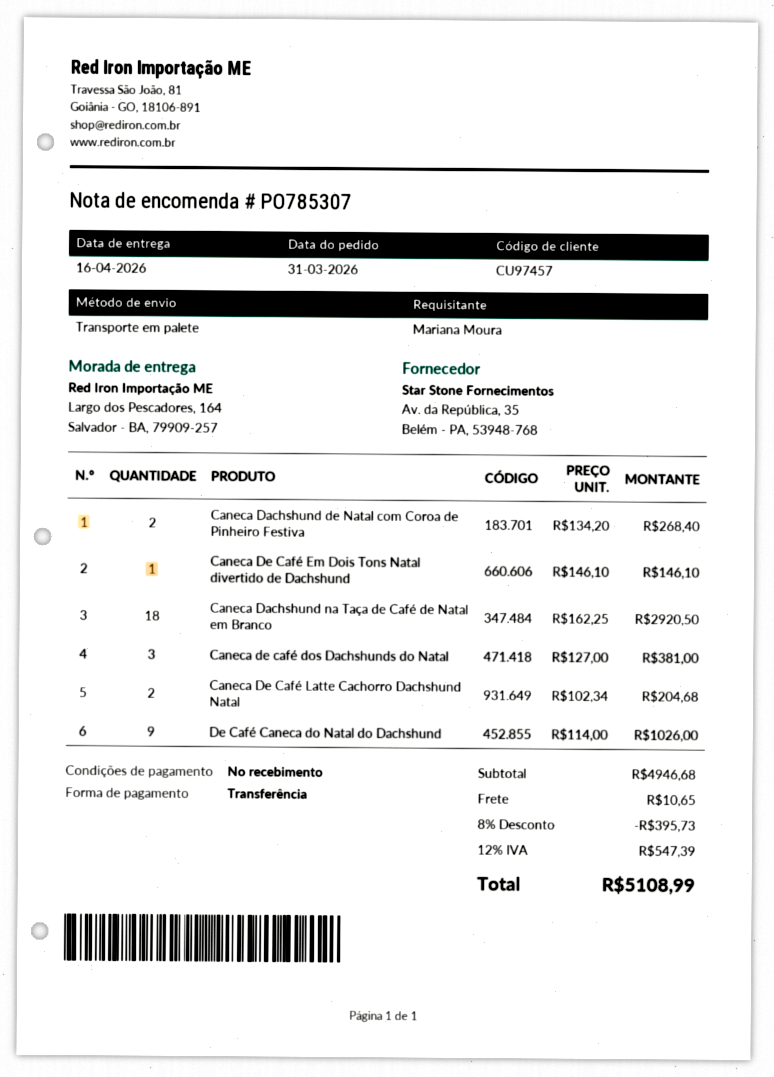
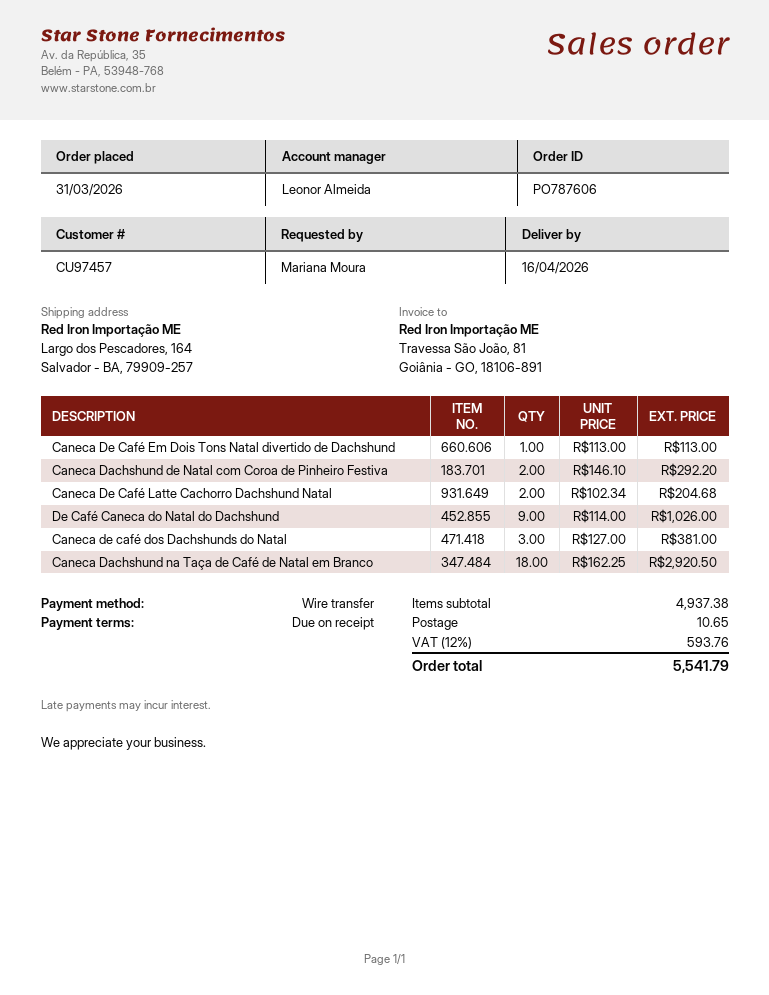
order number: PO785307 -> PO787606
Caneca Dachshund de Natal com Coroa de Pinheiro Festiva: 2 x 134.20 = 268.40 -> 2 x 146.10 = 292.20
Caneca De Café Em Dois Tons Natal divertido de Dachshund: 1 x 146.10 = 146.10 -> 1 x 113.00 = 113.00
subtotal: 4946.68 -> 4937.38
discount: 8% = 395.73 -> none
tax: 12% = 547.39 -> 12% = 593.76
total: 5108.99 -> 5541.79

